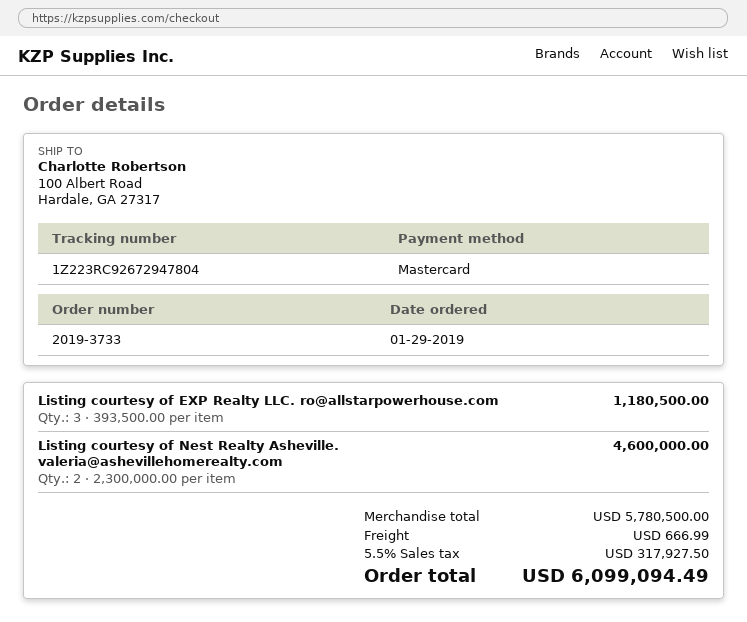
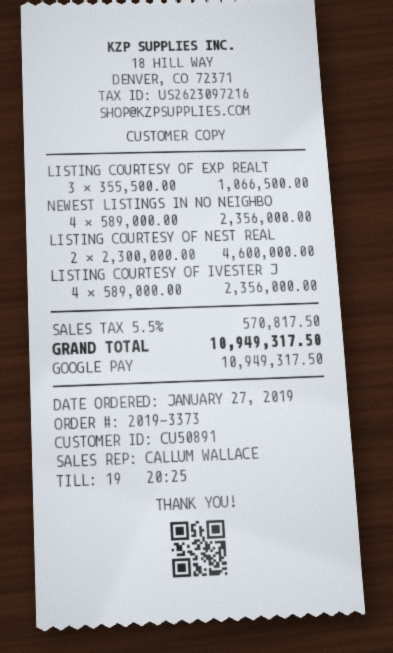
order number: 2019-3733 -> 2019-3373
order date: 2019-01-29 -> 2019-01-27
payment method: Mastercard -> Google Pay
Listing courtesy of EXP Realty LLC. ro@allstarpowerhouse.com: 3 x 393500.00 = 1180500.00 -> 3 x 355500.00 = 1066500.00
NEWEST LISTINGS IN NO NEIGHBO: none -> 4 x 589000.00 = 2356000.00
LISTING COURTESY OF IVESTER J: none -> 4 x 589000.00 = 2356000.00
shipping: 666.99 -> none
tax: 5.5% = 317927.50 -> 5.5% = 570817.50
total: 6099094.49 -> 10949317.50

